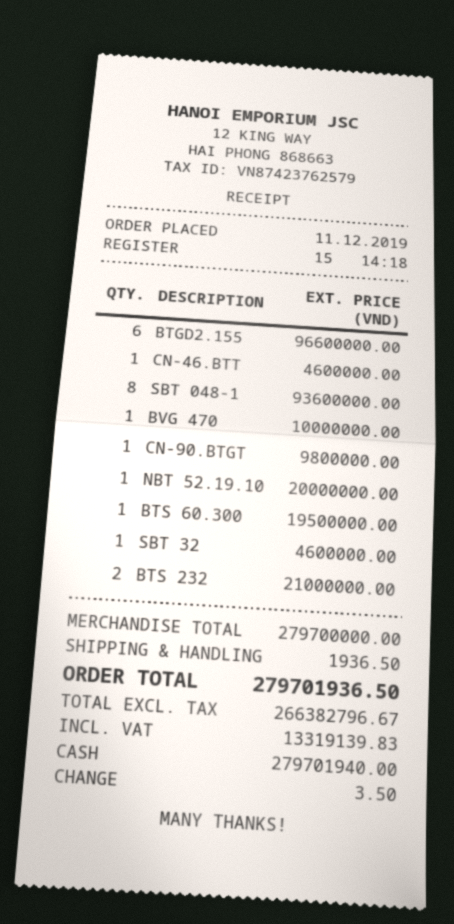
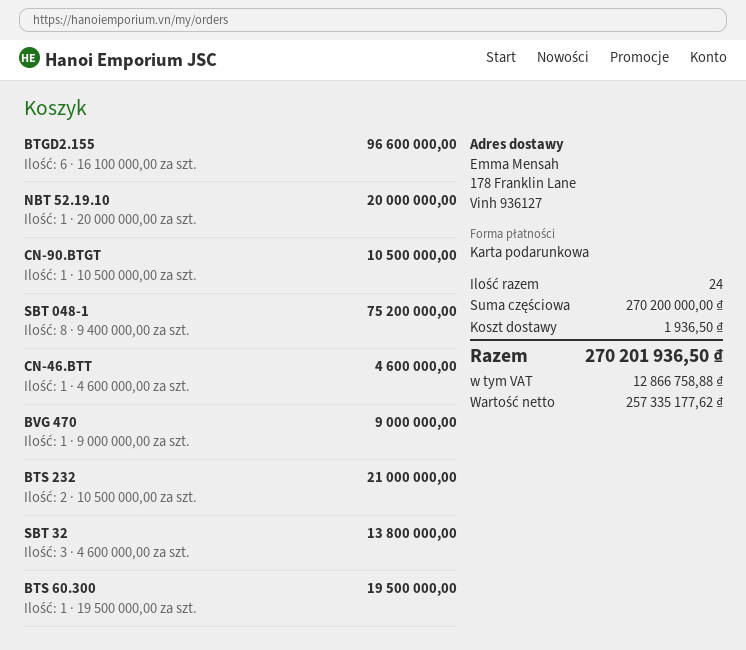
payment method: cash -> gift card
SBT 048-1: 8 for 93600000.00 -> 8 for 75200000.00
BVG 470: 1 for 10000000.00 -> 1 for 9000000.00
CN-90.BTGT: 1 for 9800000.00 -> 1 for 10500000.00
SBT 32: 1 for 4600000.00 -> 3 for 13800000.00
subtotal: 279700000.00 -> 270200000.00
net: 266382796.67 -> 257335177.62
tax: 13319139.83 -> 12866758.88
total: 279701936.50 -> 270201936.50

